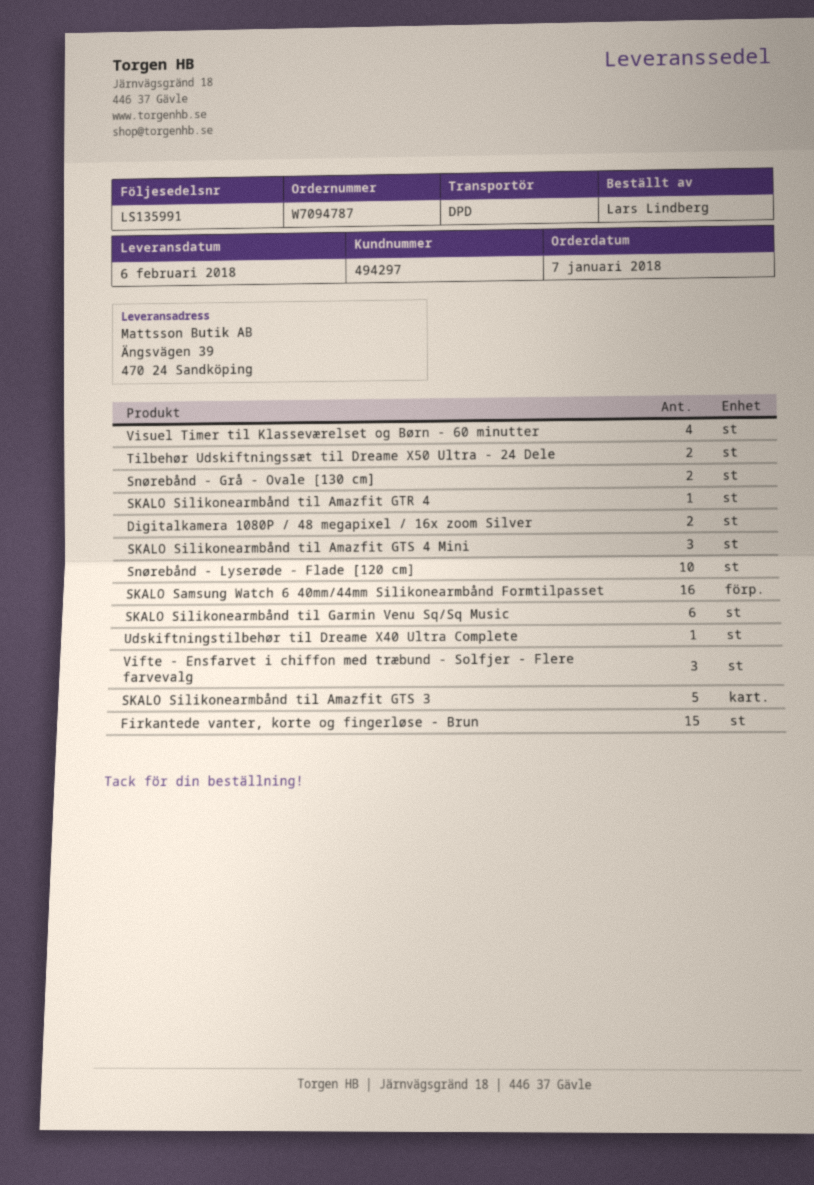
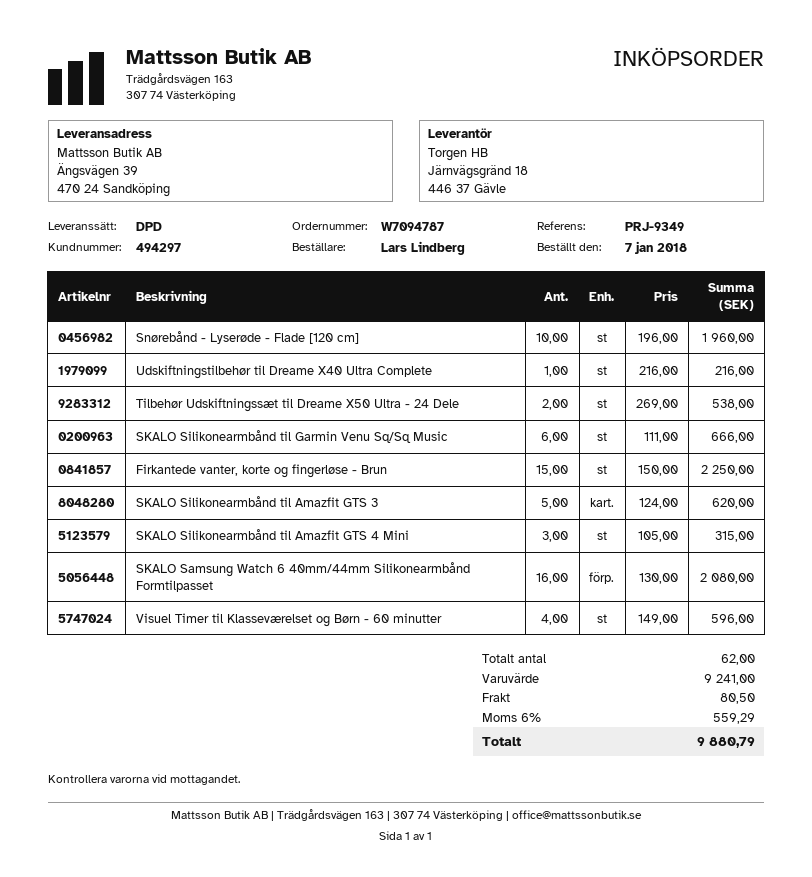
Snørebånd - Grå - Ovale [130 cm]: 2 -> none
SKALO Silikonearmbånd til Amazfit GTR 4: 1 -> none
Digitalkamera 1080P / 48 megapixel / 16x zoom Silver: 2 -> none
Vifte - Ensfarvet i chiffon med træbund - Solfjer - Flere farvevalg: 3 -> none

